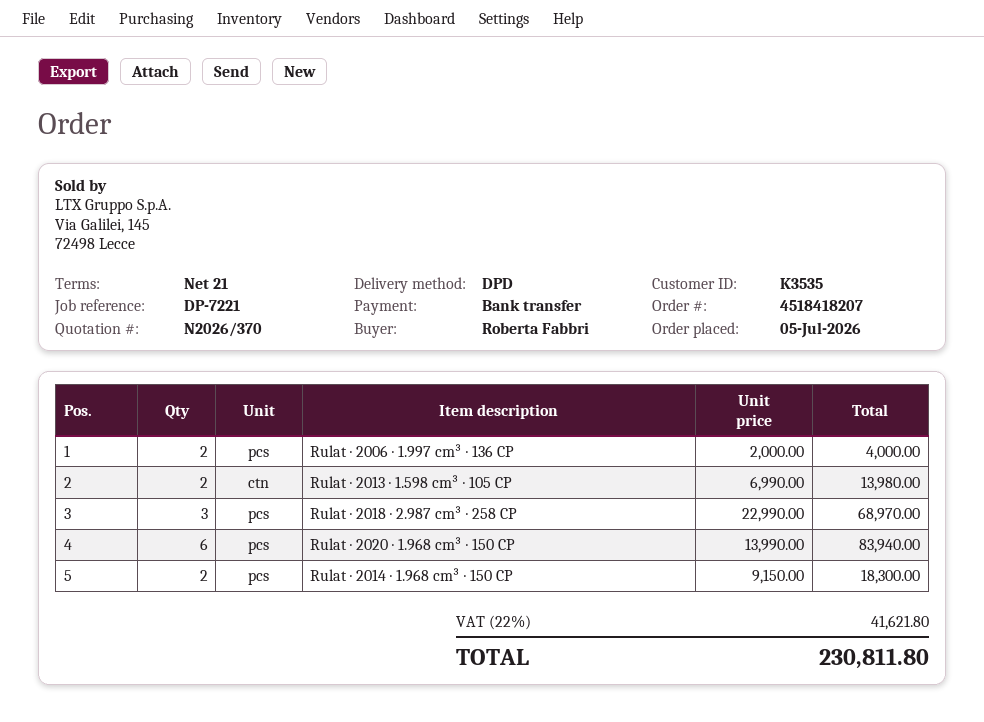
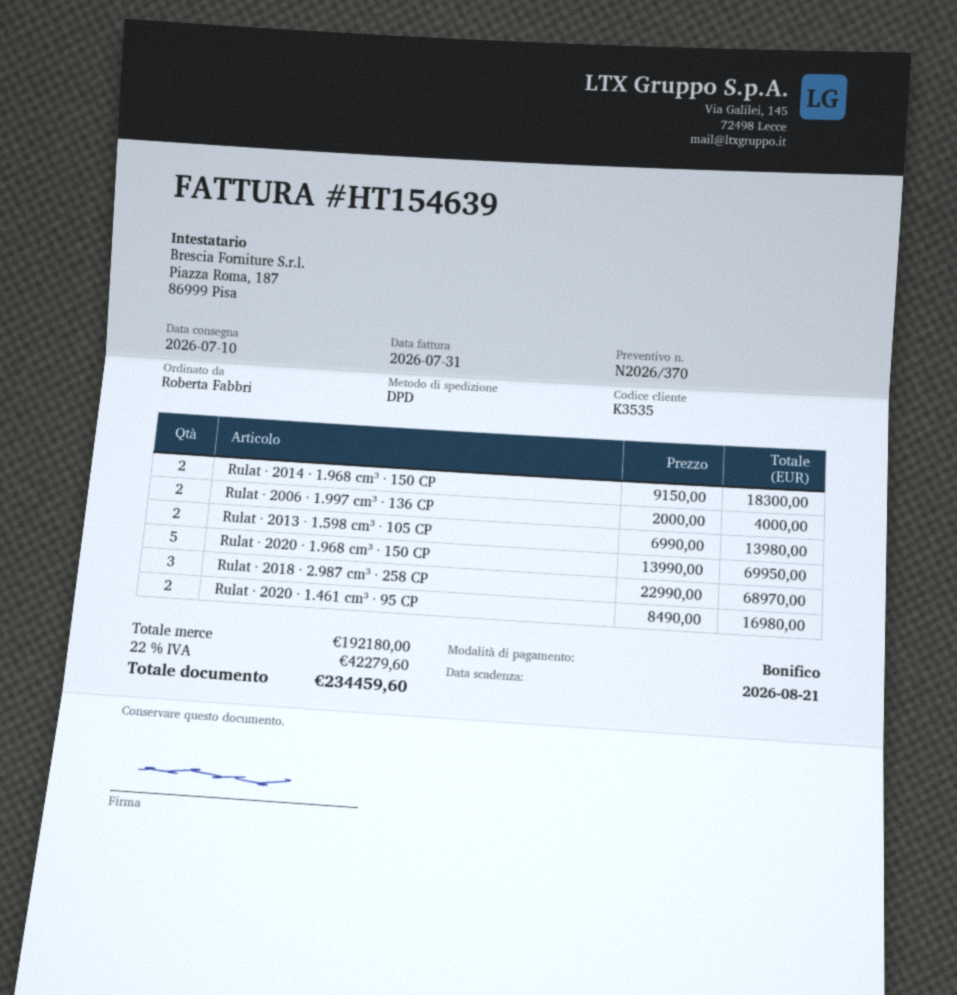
Rulat · 2020 · 1.968 cm³ · 150 CP: 6 x 13990.00 = 83940.00 -> 5 x 13990.00 = 69950.00
Rulat · 2020 · 1.461 cm³ · 95 CP: none -> 2 x 8490.00 = 16980.00
tax: 22% = 41621.80 -> 22% = 42279.60
total: 230811.80 -> 234459.60

